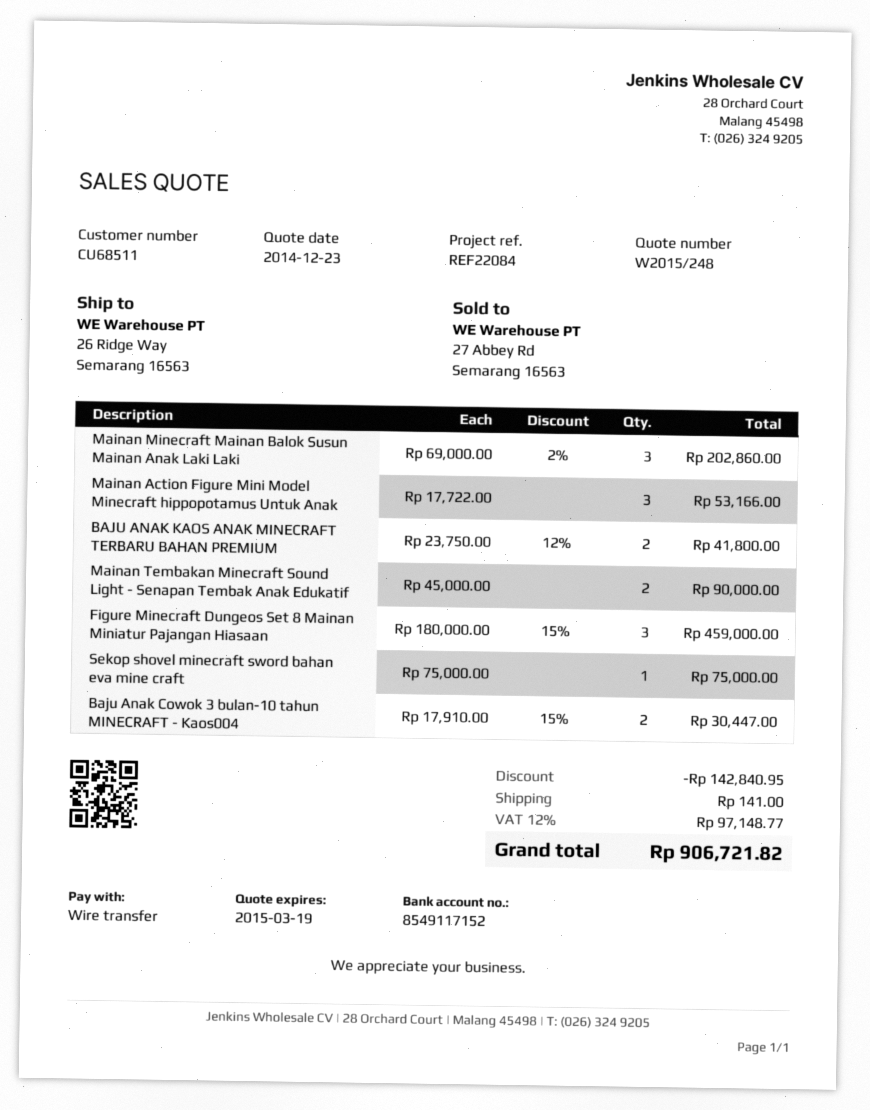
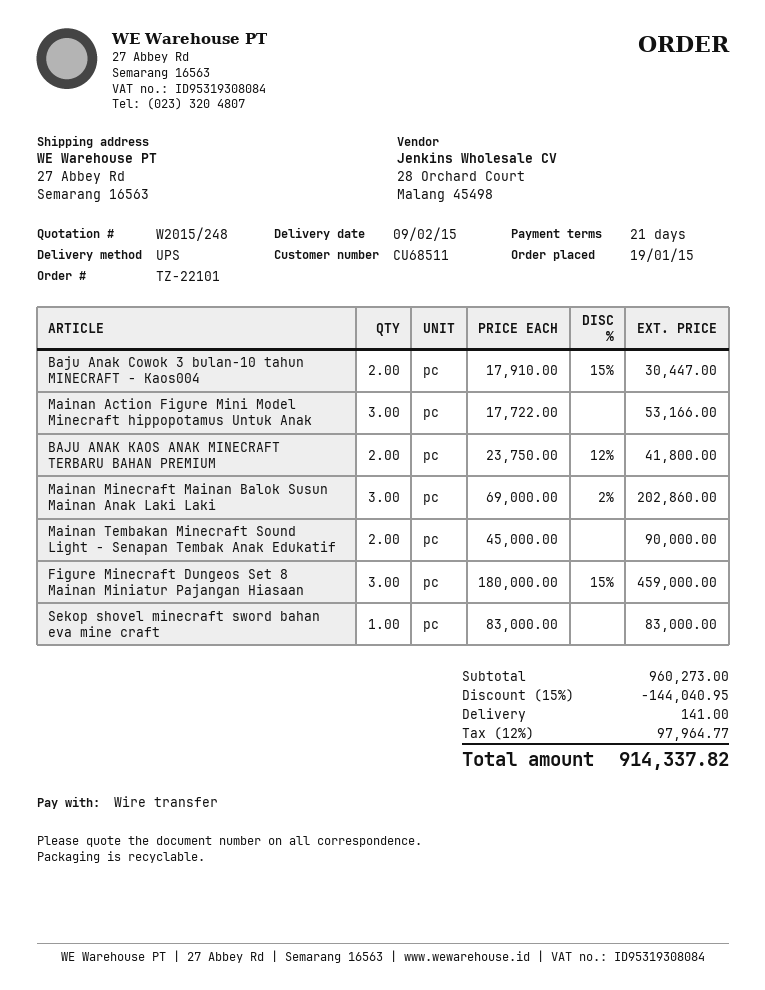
ship to: 26 Ridge Way, Semarang 16563 -> 27 Abbey Rd, Semarang 16563
Sekop shovel minecraft sword bahan eva mine craft: 1 x 75000.00 = 75000.00 -> 1 x 83000.00 = 83000.00
discount: 142840.95 -> 144040.95
tax: 12% = 97148.77 -> 12% = 97964.77
total: 906721.82 -> 914337.82

